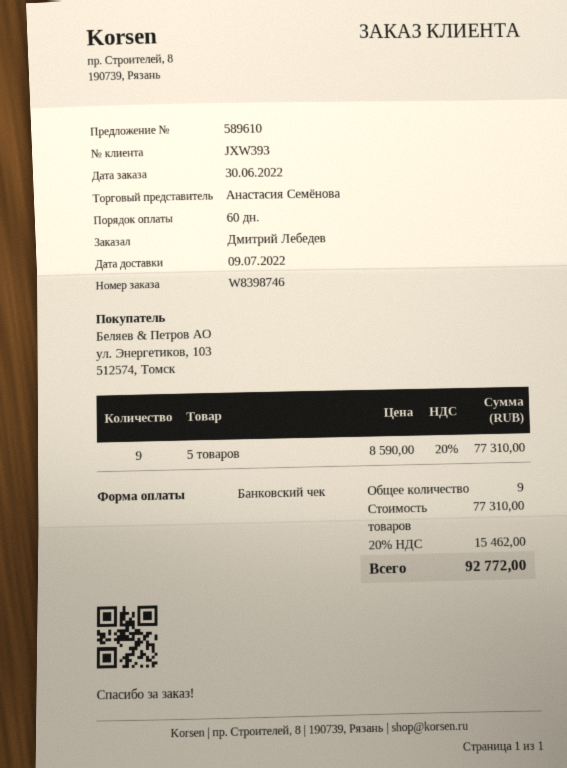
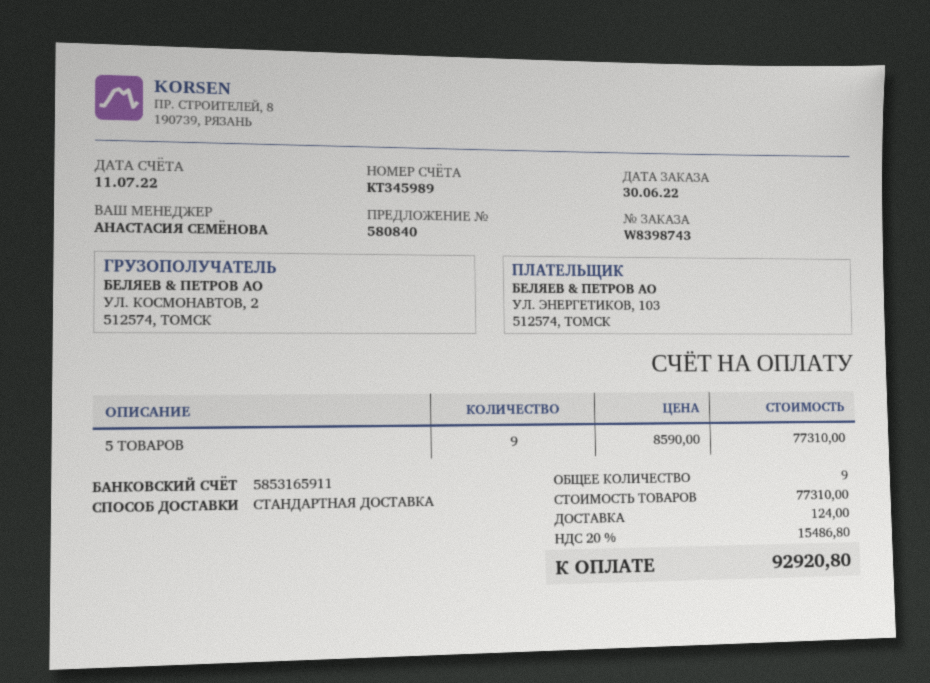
quote number: 589610 -> 580840
order number: W8398746 -> W8398743
shipping: none -> 124.00
tax: 20% = 15462.00 -> 20% = 15486.80
total: 92772.00 -> 92920.80

